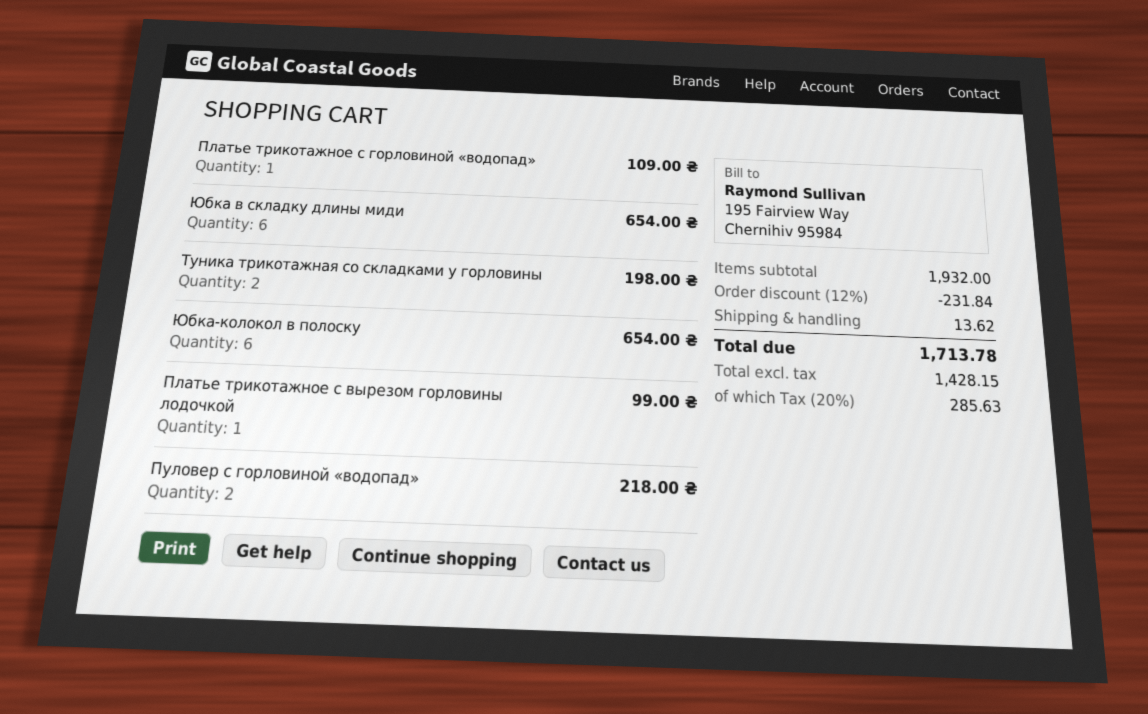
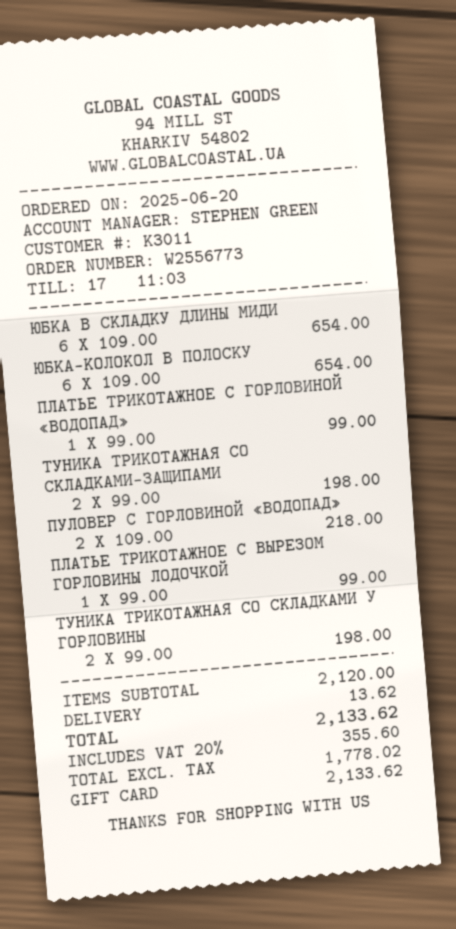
Платье трикотажное с горловиной «водопад»: 1 for 109.00 -> 1 for 99.00
ТУНИКА ТРИКОТАЖНАЯ СО СКЛАДКАМИ-ЗАЩИПАМИ: none -> 2 for 198.00
subtotal: 1932.00 -> 2120.00
discount: 12% = 231.84 -> none
net: 1428.15 -> 1778.02
tax: 20% = 285.63 -> 20% = 355.60
total: 1713.78 -> 2133.62

